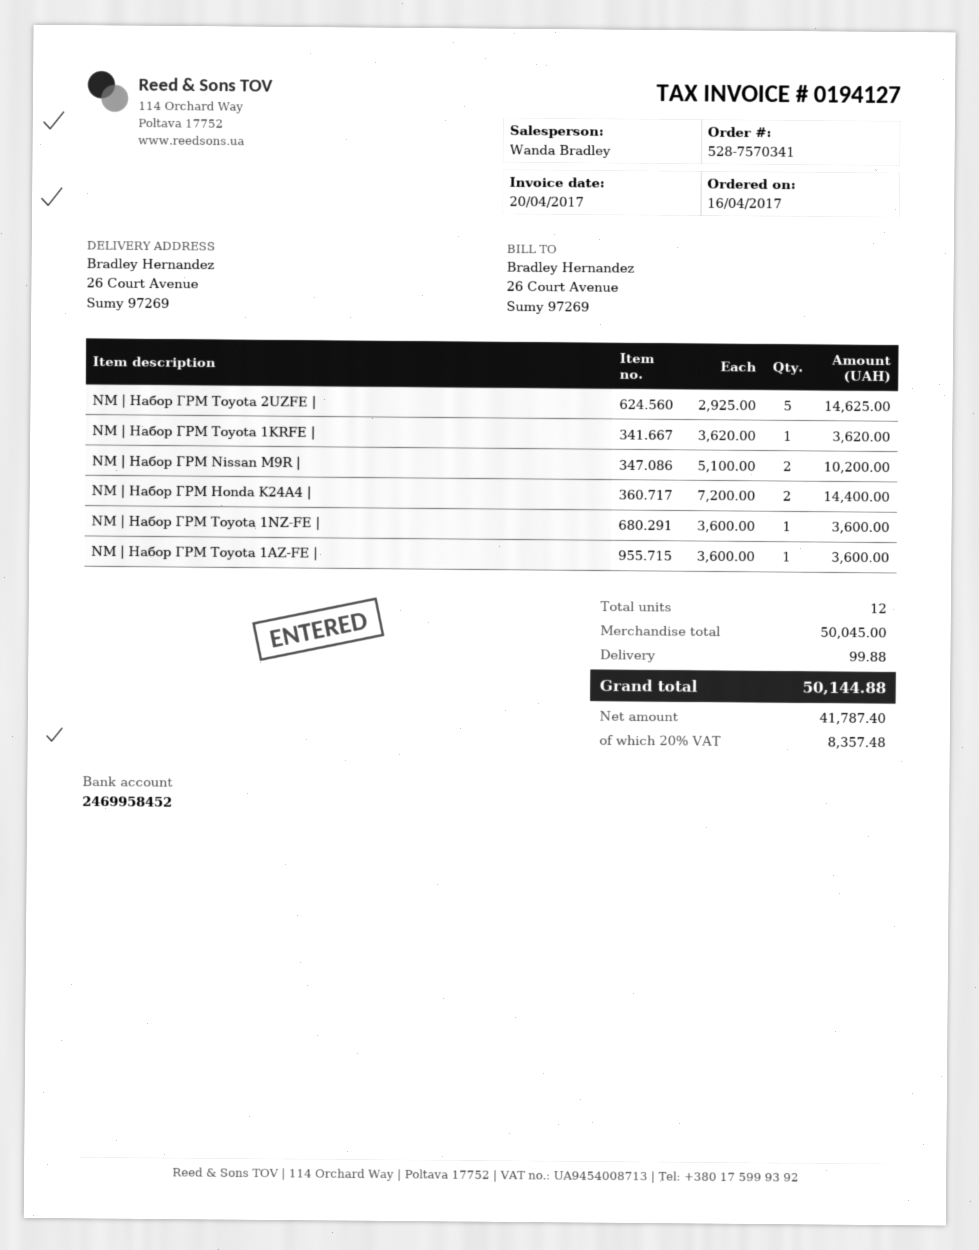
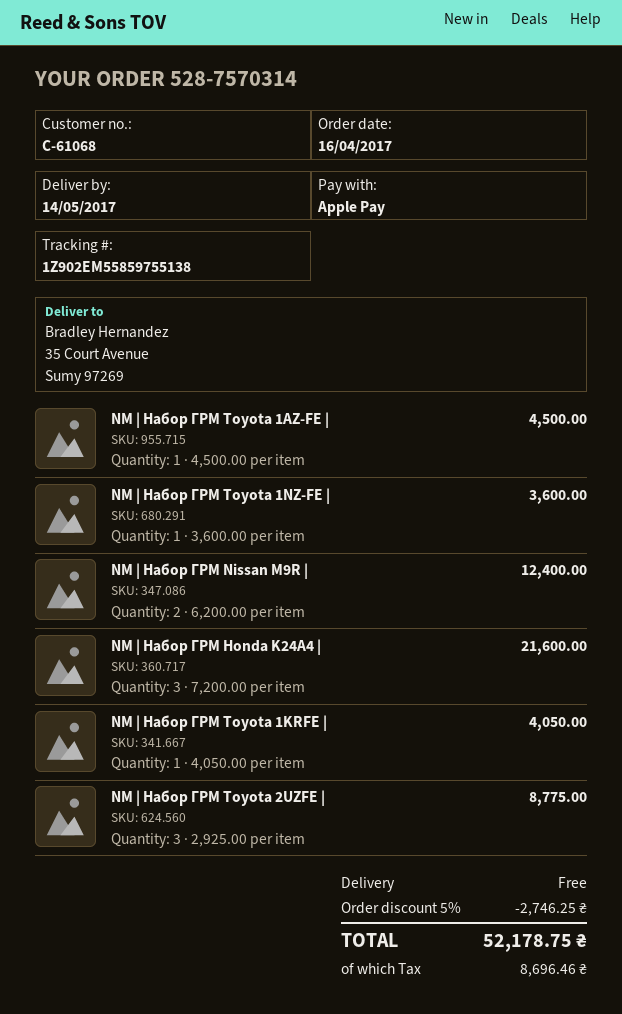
order number: 528-7570341 -> 528-7570314
ship to: 26 Court Avenue, Sumy 97269 -> 35 Court Avenue, Sumy 97269
NM | Набор ГРМ Toyota 2UZFE |: 5 x 2925.00 = 14625.00 -> 3 x 2925.00 = 8775.00
NM | Набор ГРМ Toyota 1KRFE |: 1 x 3620.00 = 3620.00 -> 1 x 4050.00 = 4050.00
NM | Набор ГРМ Nissan M9R |: 2 x 5100.00 = 10200.00 -> 2 x 6200.00 = 12400.00
NM | Набор ГРМ Honda K24A4 |: 2 x 7200.00 = 14400.00 -> 3 x 7200.00 = 21600.00
NM | Набор ГРМ Toyota 1AZ-FE |: 1 x 3600.00 = 3600.00 -> 1 x 4500.00 = 4500.00
discount: none -> 5% = 2746.25
shipping: 99.88 -> 0.00
tax: 8357.48 -> 8696.46
total: 50144.88 -> 52178.75

